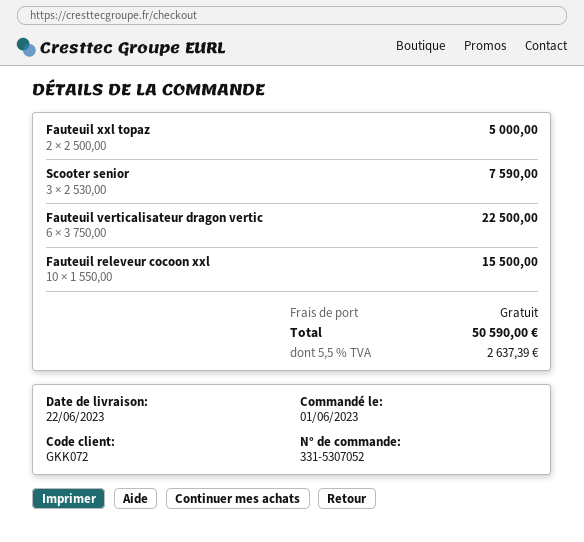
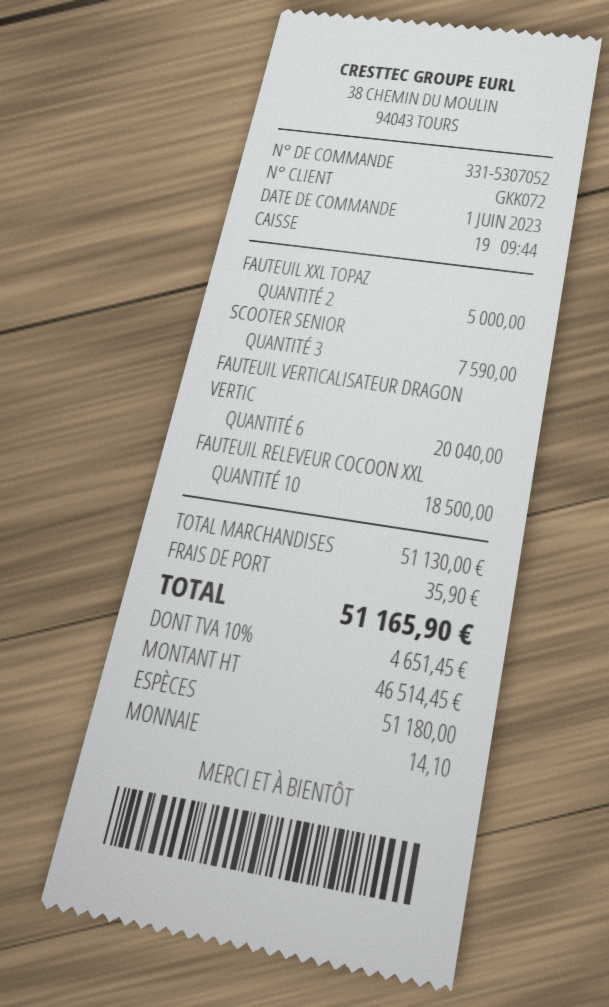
Fauteuil verticalisateur dragon vertic: 6 for 22500.00 -> 6 for 20040.00
Fauteuil releveur cocoon xxl: 10 for 15500.00 -> 10 for 18500.00
shipping: 0.00 -> 35.90
tax: 5.5% = 2637.39 -> 10% = 4651.45
total: 50590.00 -> 51165.90

